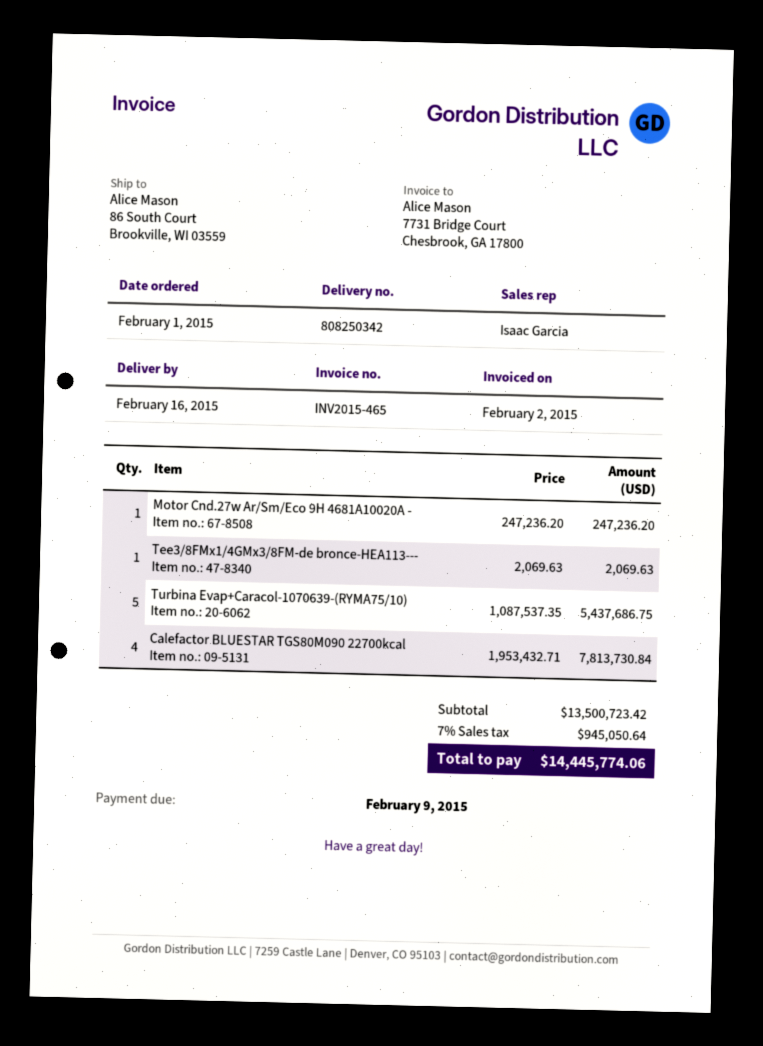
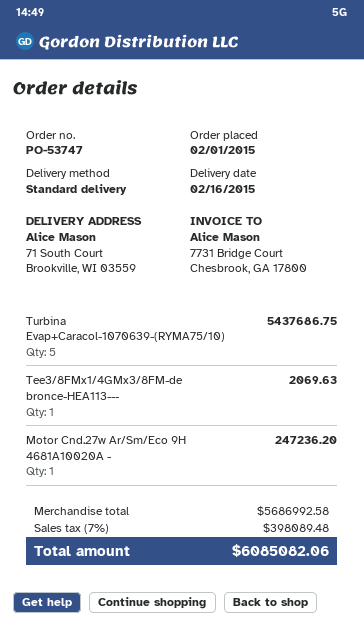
ship to: 86 South Court, Brookville, WI 03559 -> 71 South Court, Brookville, WI 03559
Calefactor BLUESTAR TGS80M090 22700kcal: 4 for 7813730.84 -> none
subtotal: 13500723.42 -> 5686992.58
tax: 7% = 945050.64 -> 7% = 398089.48
total: 14445774.06 -> 6085082.06

